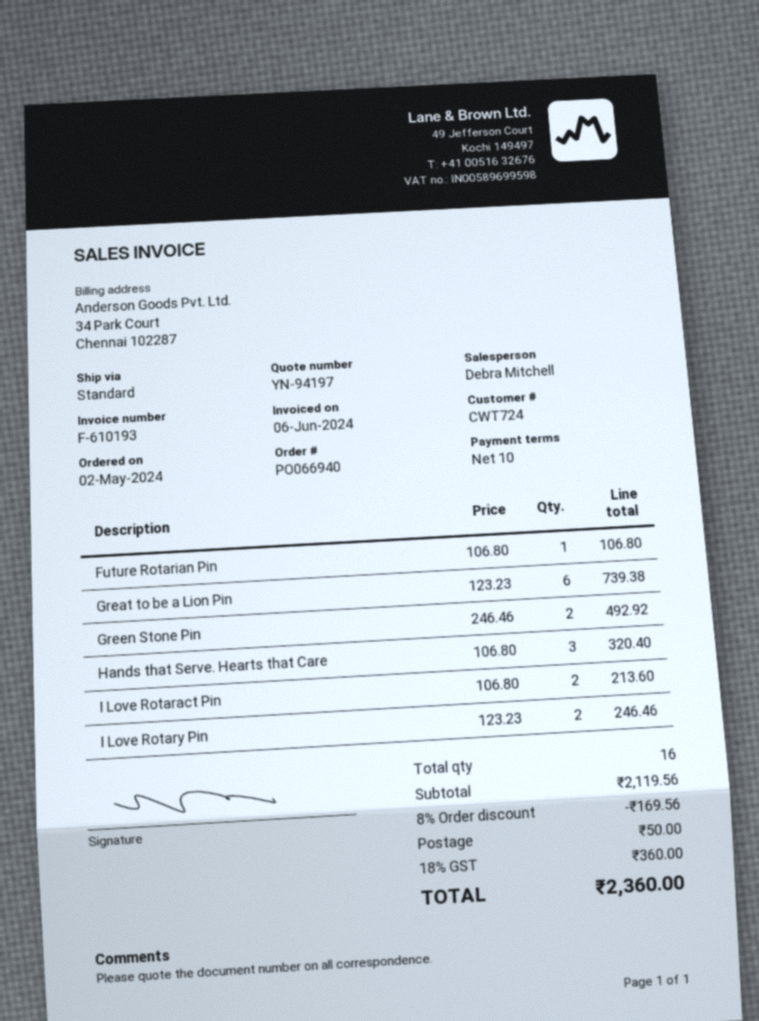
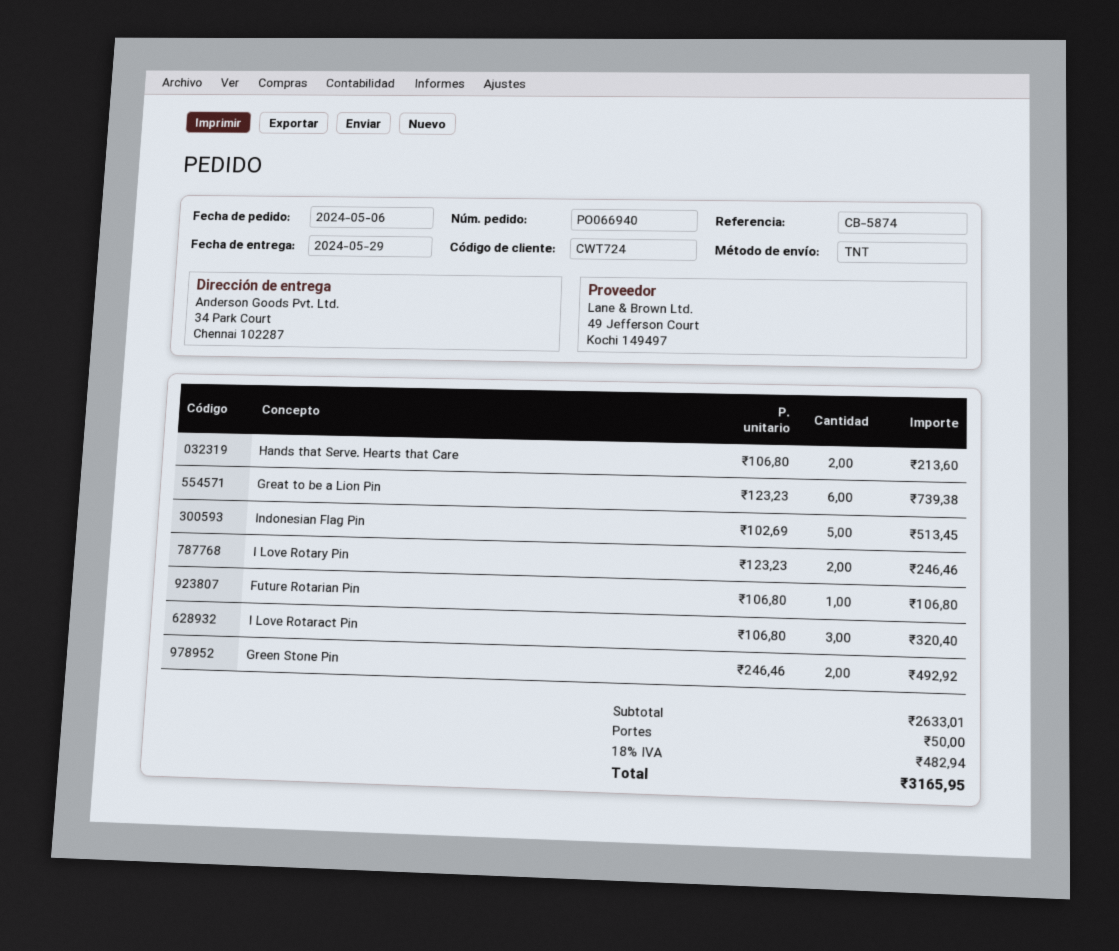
order date: 2024-05-02 -> 2024-05-06
shipping method: standard -> TNT
Hands that Serve. Hearts that Care: 3 x 106.80 = 320.40 -> 2 x 106.80 = 213.60
I Love Rotaract Pin: 2 x 106.80 = 213.60 -> 3 x 106.80 = 320.40
Indonesian Flag Pin: none -> 5 x 102.69 = 513.45
subtotal: 2119.56 -> 2633.01
discount: 8% = 169.56 -> none
tax: 18% = 360.00 -> 18% = 482.94
total: 2360.00 -> 3165.95

